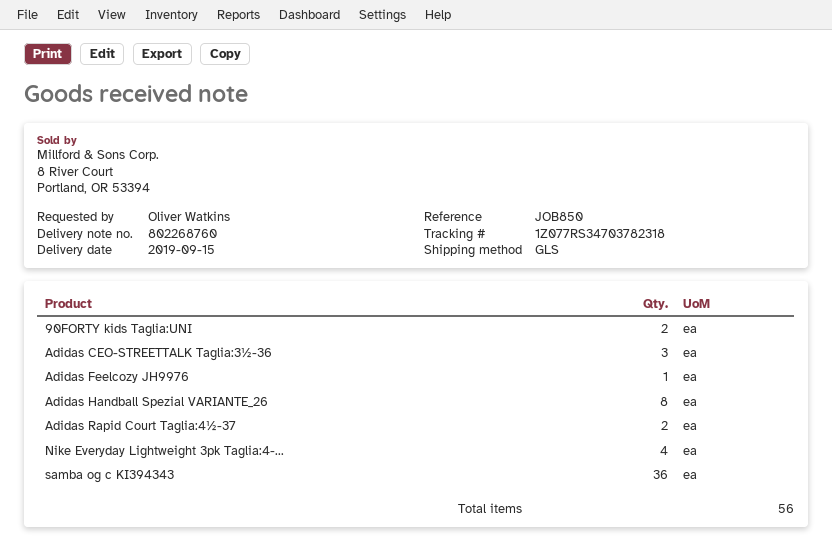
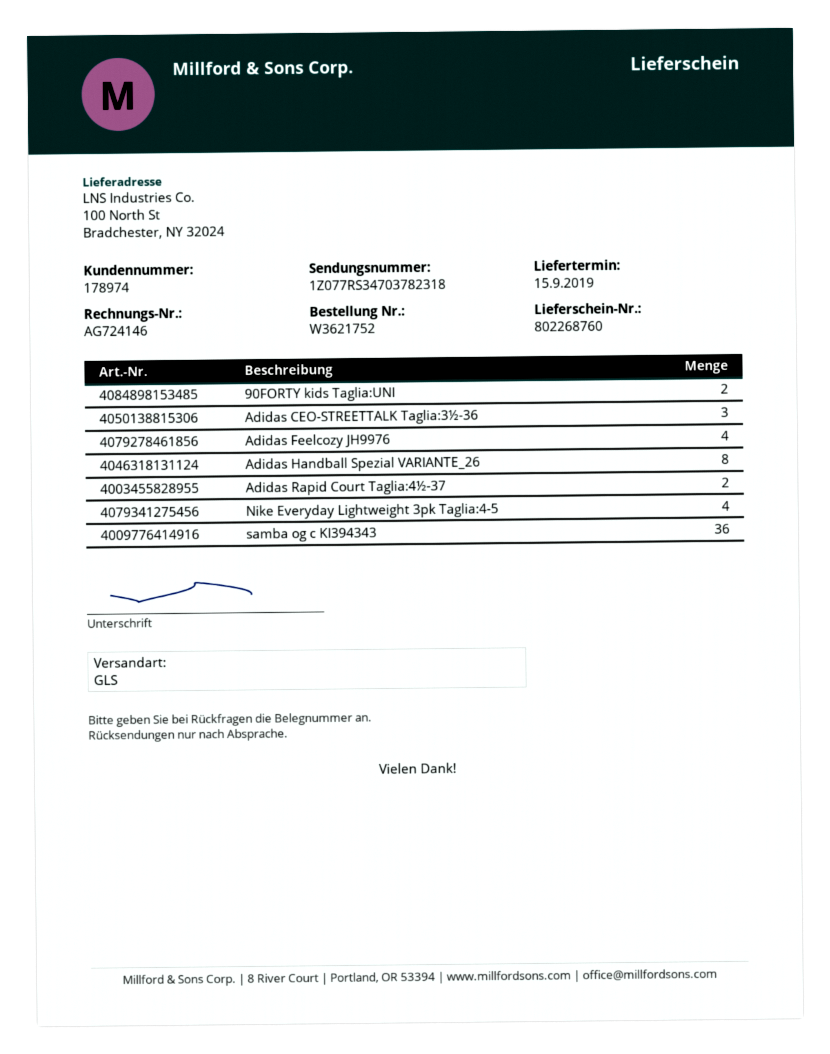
Adidas Feelcozy JH9976: 1 -> 4

